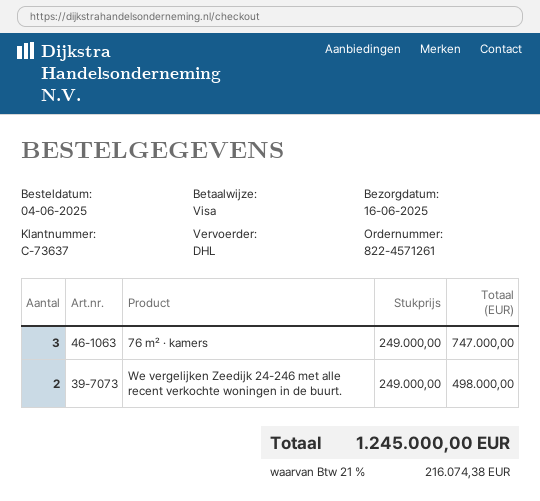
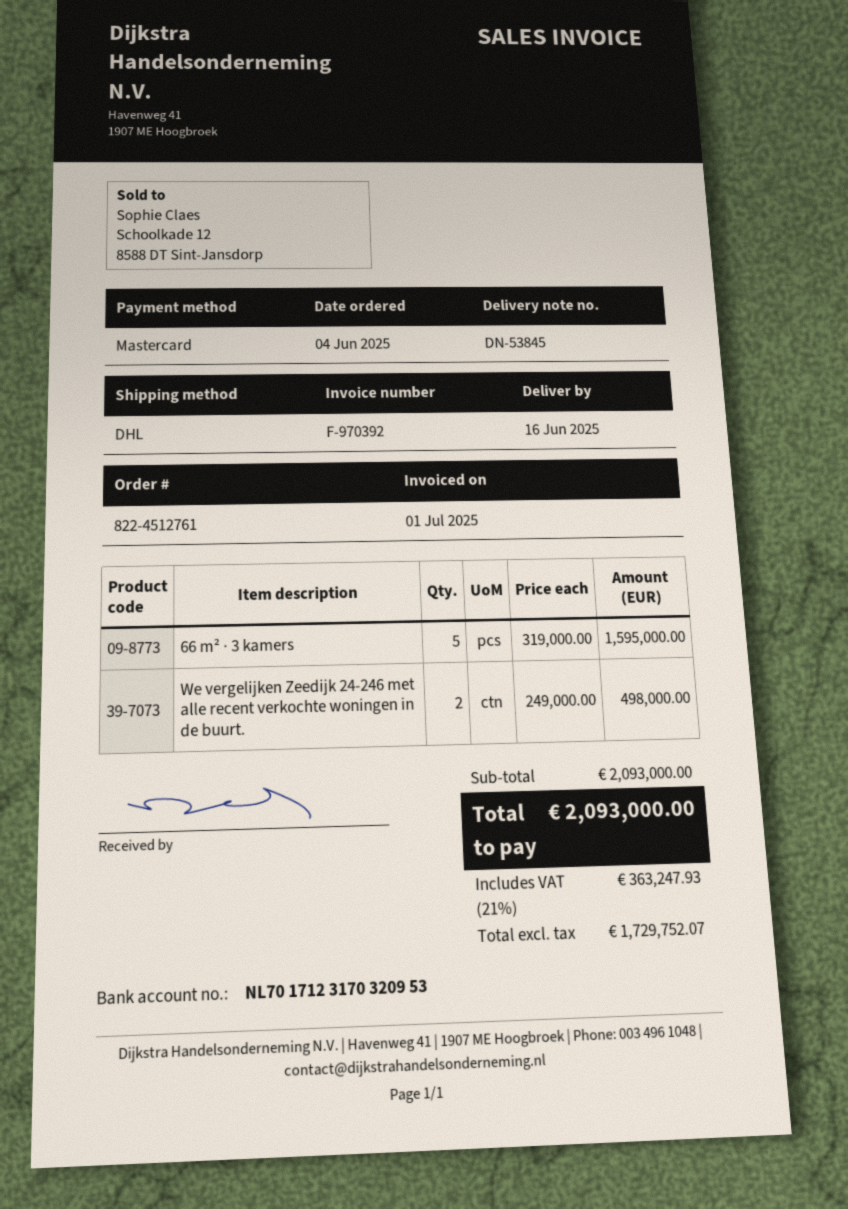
order number: 822-4571261 -> 822-4512761
payment method: Visa -> Mastercard
76 m² · kamers: 3 x 249000.00 = 747000.00 -> none
66 m² · 3 kamers: none -> 5 x 319000.00 = 1595000.00
tax: 21% = 216074.38 -> 21% = 363247.93
total: 1245000.00 -> 2093000.00

